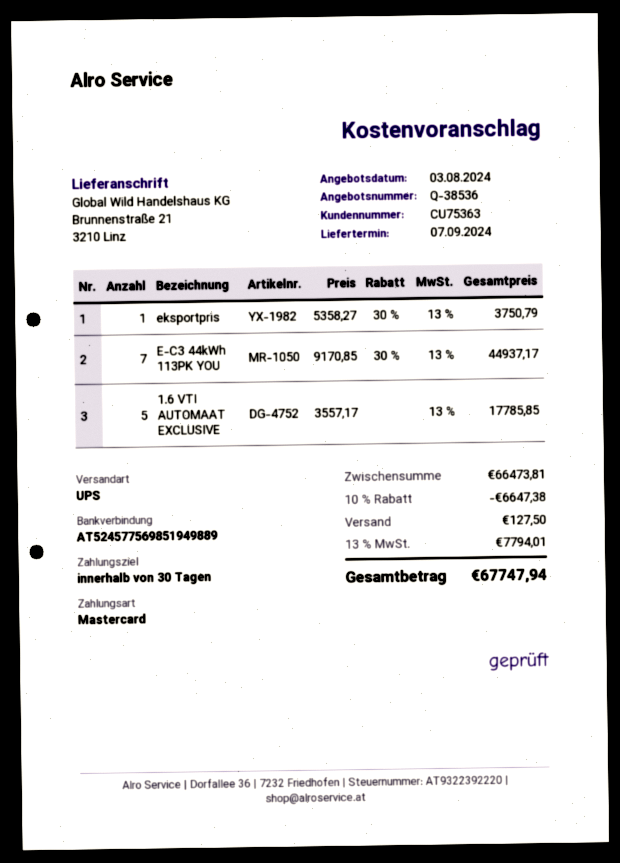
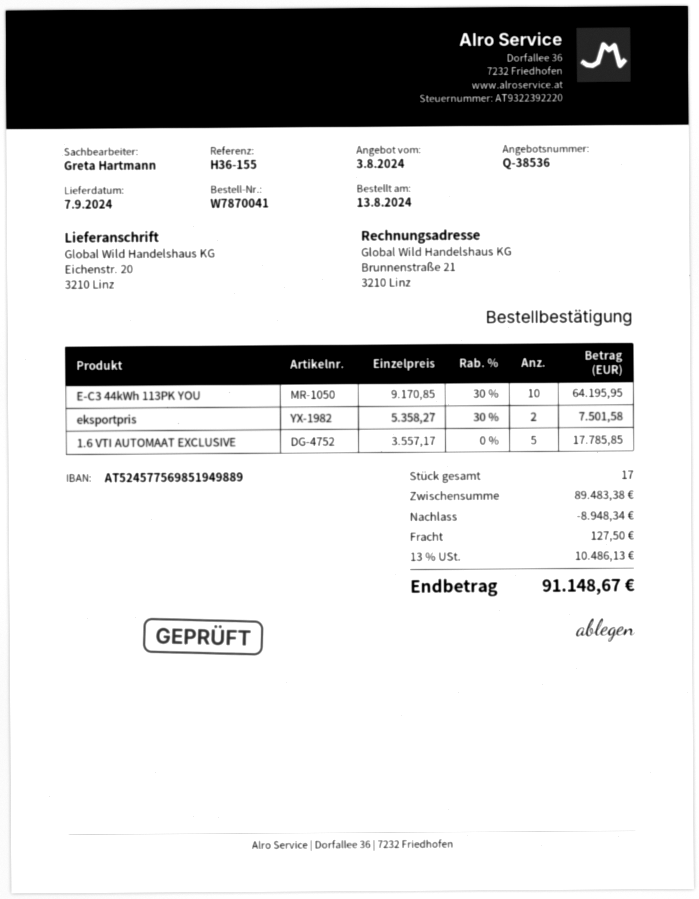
ship to: Brunnenstraße 21, 3210 Linz -> Eichenstr. 20, 3210 Linz
eksportpris: 1 x 5358.27 - 30% = 3750.79 -> 2 x 5358.27 - 30% = 7501.58
E-C3 44kWh 113PK YOU: 7 x 9170.85 - 30% = 44937.17 -> 10 x 9170.85 - 30% = 64195.95
subtotal: 66473.81 -> 89483.38
discount: 6647.38 -> 8948.34
tax: 13% = 7794.01 -> 13% = 10486.13
total: 67747.94 -> 91148.67

